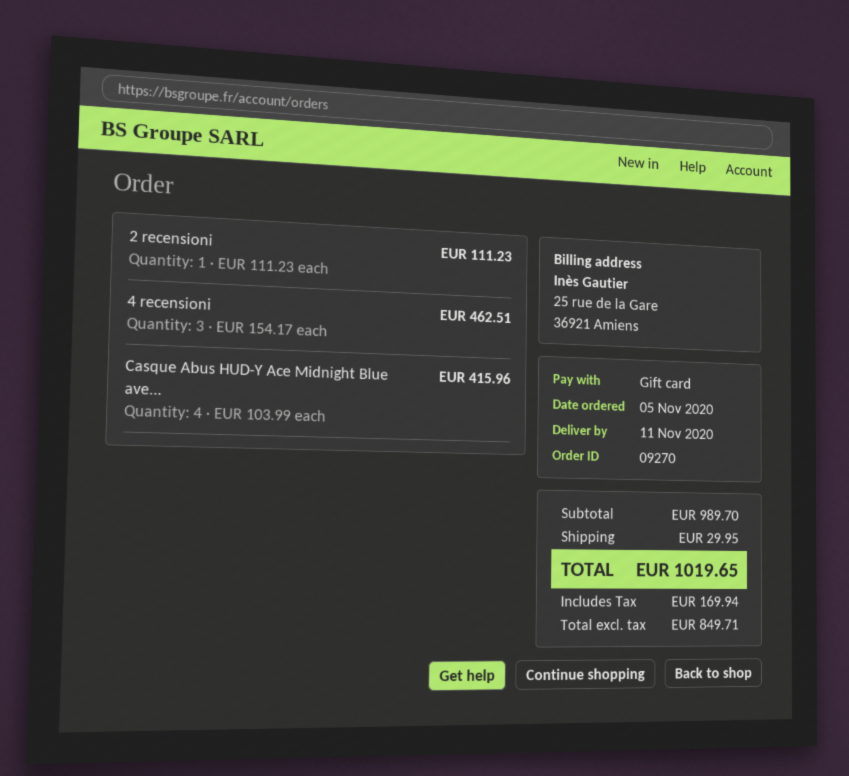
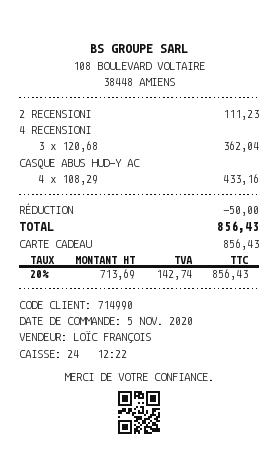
4 recensioni: 3 x 154.17 = 462.51 -> 3 x 120.68 = 362.04
Casque Abus HUD-Y Ace Midnight Blue ave...: 4 x 103.99 = 415.96 -> 4 x 108.29 = 433.16
discount: none -> 50.00
shipping: 29.95 -> none
net: 849.71 -> 713.69
tax: 169.94 -> 142.74
total: 1019.65 -> 856.43

